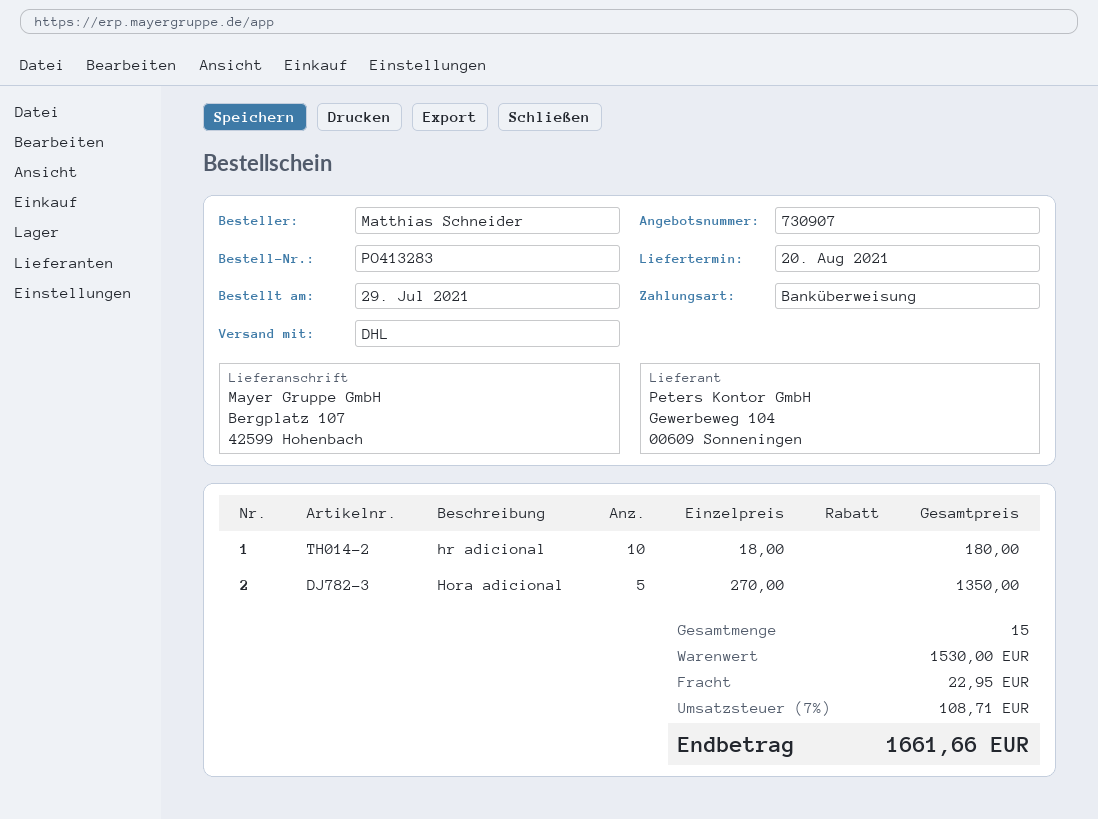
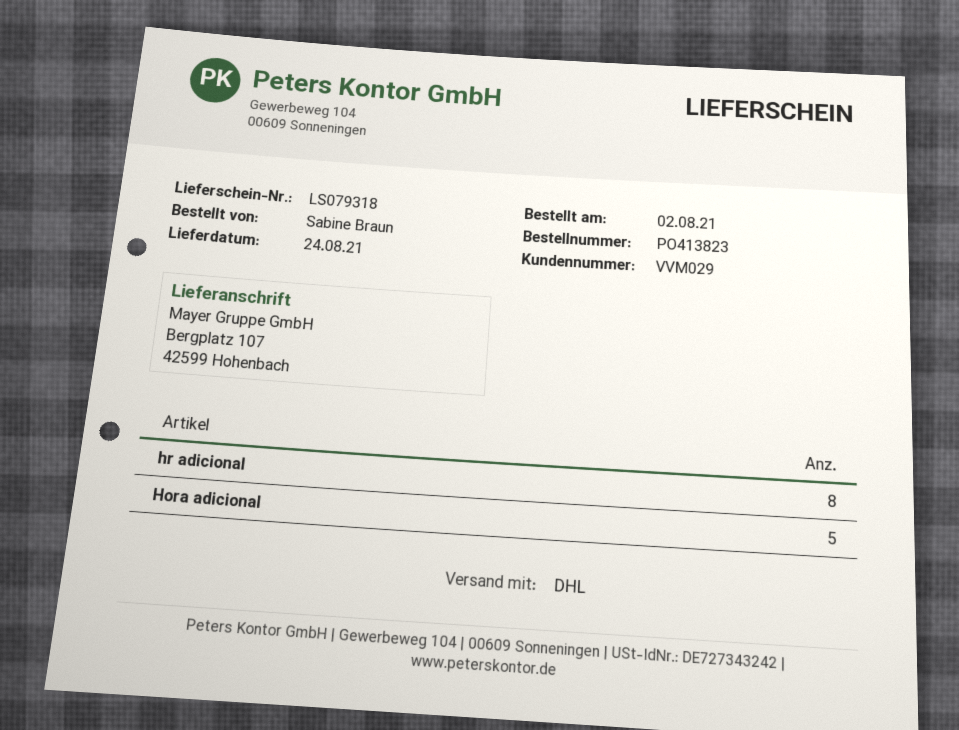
order number: PO413283 -> PO413823
order date: 2021-07-29 -> 2021-08-02
delivery date: 2021-08-20 -> 2021-08-24
ordered by: Matthias Schneider -> Sabine Braun
hr adicional: 10 -> 8

